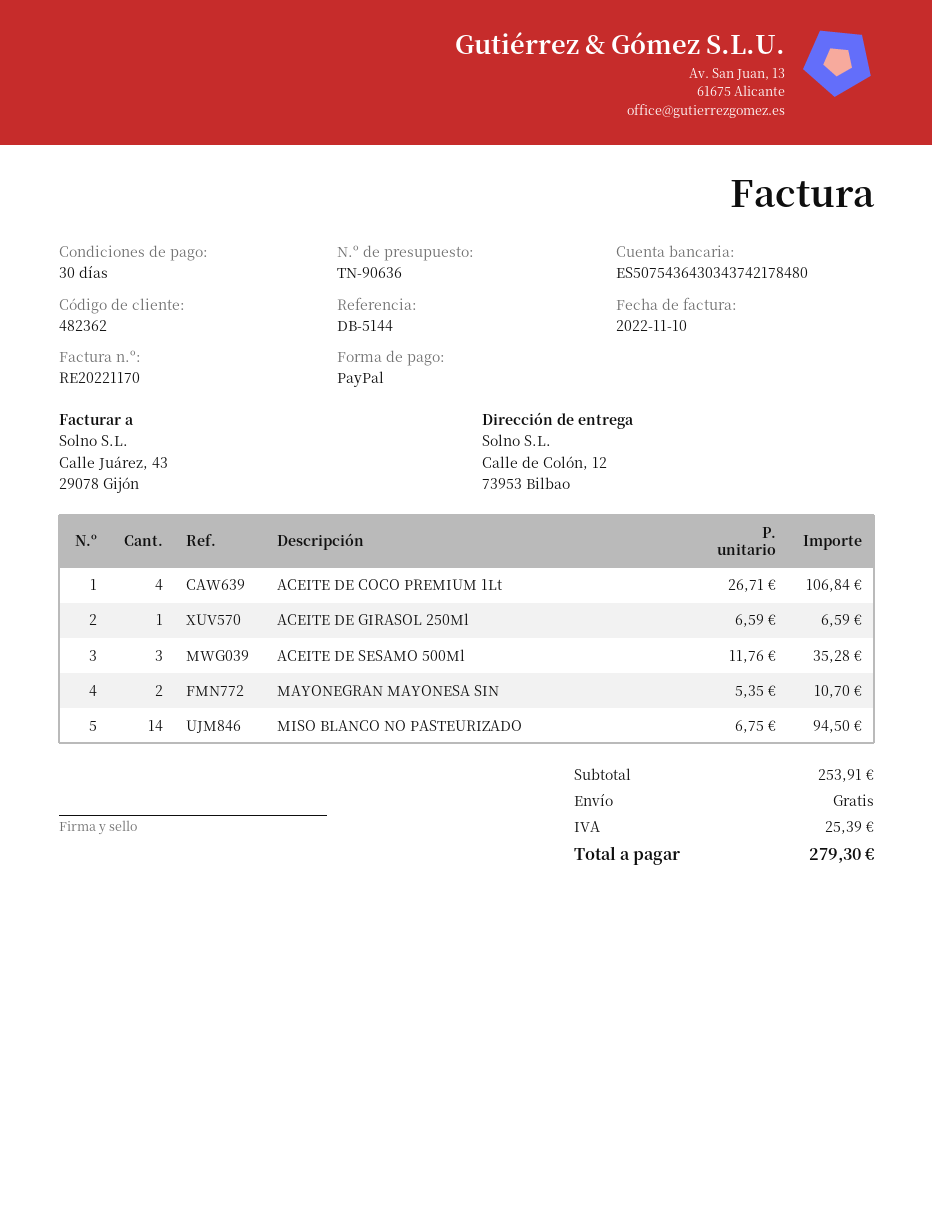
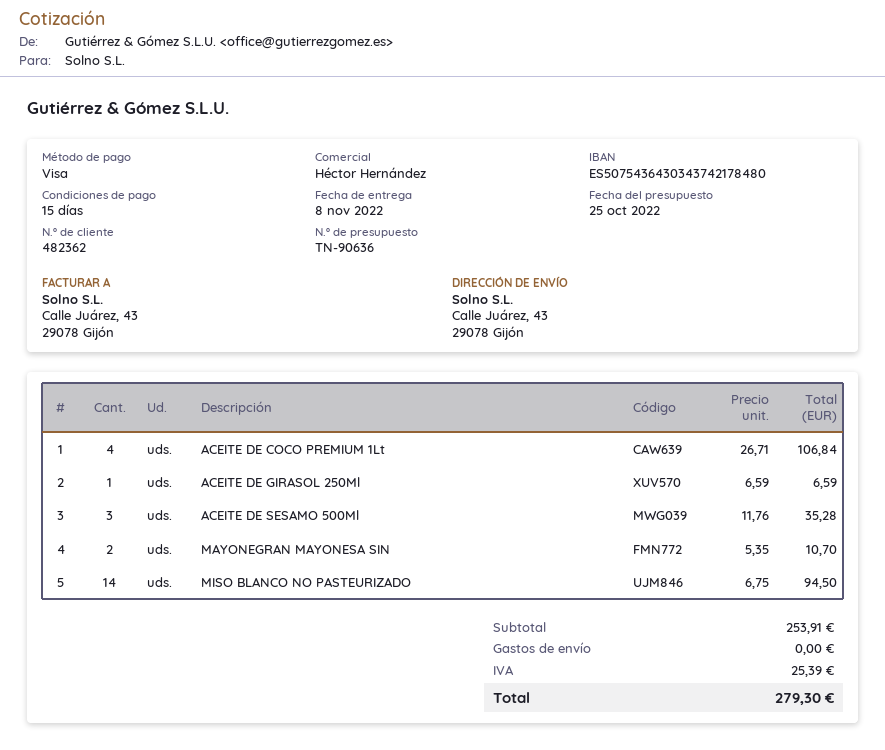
payment terms: 30 days -> 15 days
payment method: PayPal -> Visa
ship to: Calle de Colón, 12, 73953 Bilbao -> Calle Juárez, 43, 29078 Gijón

